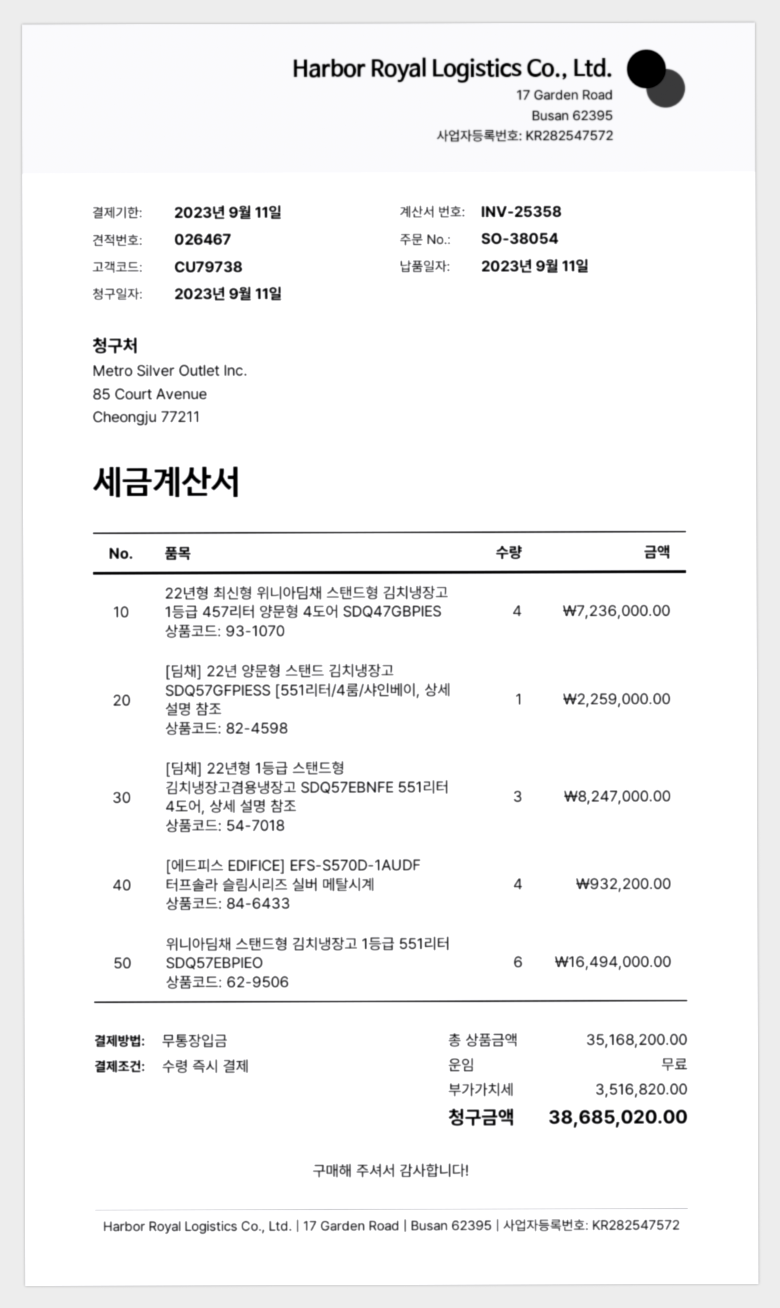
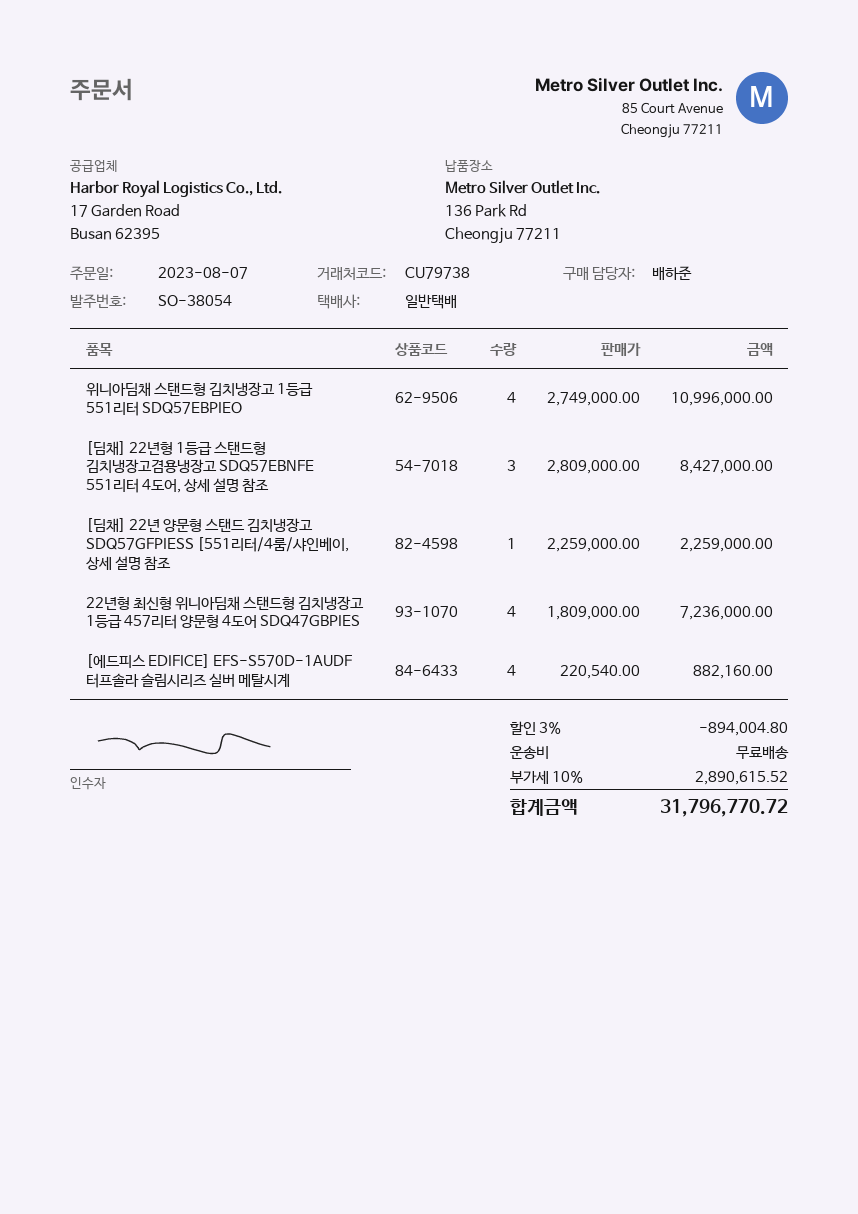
[딤채] 22년형 1등급 스탠드형 김치냉장고겸용냉장고 SDQ57EBNFE 551리터 4도어, 상세 설명 참조: 3 for 8247000.00 -> 3 for 8427000.00
[에드피스 EDIFICE] EFS-S570D-1AUDF 터프솔라 슬림시리즈 실버 메탈시계: 4 for 932200.00 -> 4 for 882160.00
위니아딤채 스탠드형 김치냉장고 1등급 551리터 SDQ57EBPIEO: 6 for 16494000.00 -> 4 for 10996000.00
discount: none -> 3% = 894004.80
tax: 3516820.00 -> 2890615.52
total: 38685020.00 -> 31796770.72

